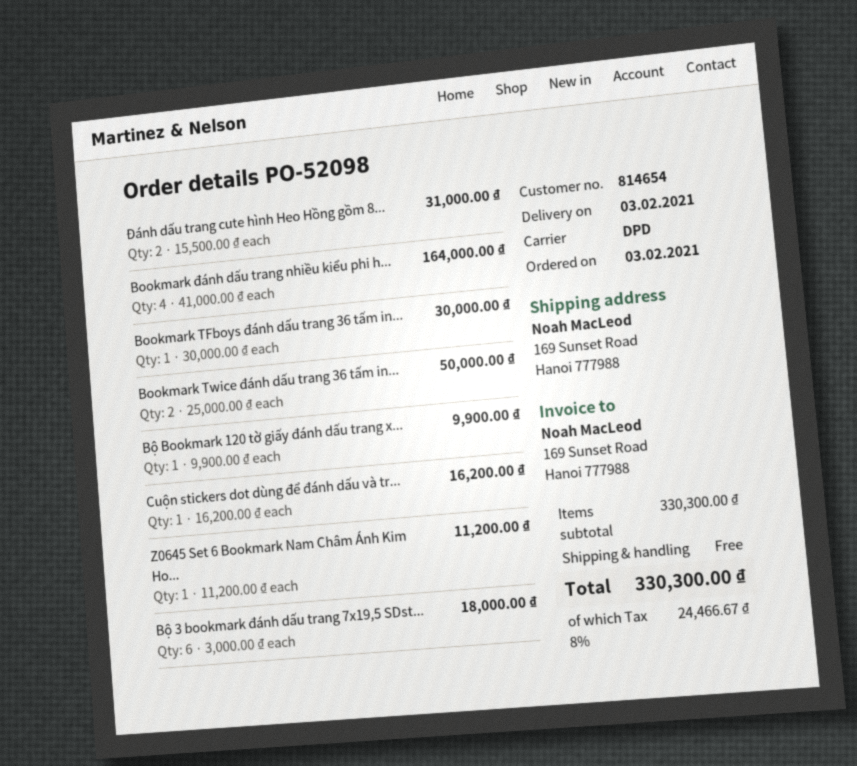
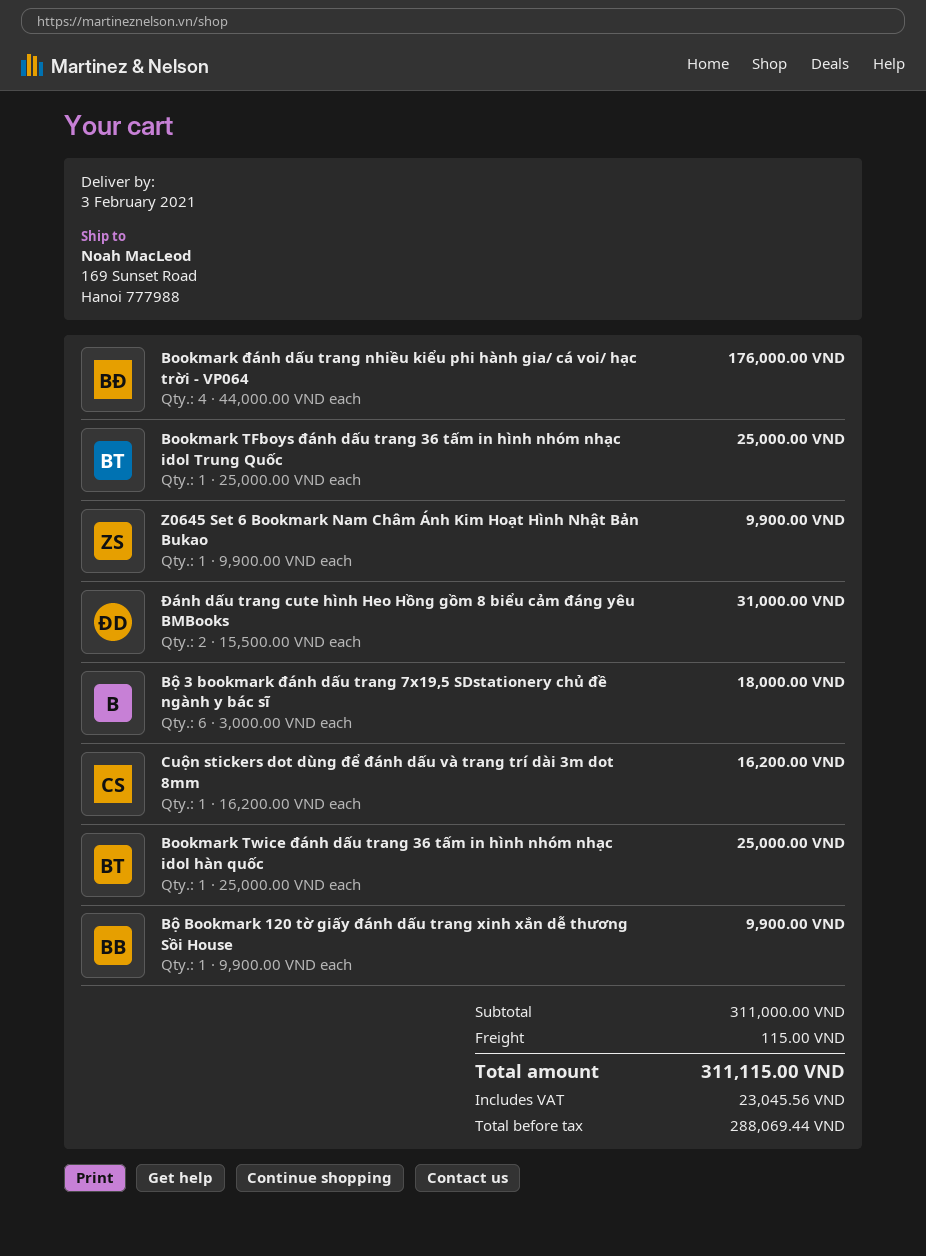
Bookmark đánh dấu trang nhiều kiểu phi h...: 4 x 41000.00 = 164000.00 -> 4 x 44000.00 = 176000.00
Bookmark TFboys đánh dấu trang 36 tấm in...: 1 x 30000.00 = 30000.00 -> 1 x 25000.00 = 25000.00
Bookmark Twice đánh dấu trang 36 tấm in...: 2 x 25000.00 = 50000.00 -> 1 x 25000.00 = 25000.00
Z0645 Set 6 Bookmark Nam Châm Ánh Kim Ho...: 1 x 11200.00 = 11200.00 -> 1 x 9900.00 = 9900.00
subtotal: 330300.00 -> 311000.00
shipping: 0.00 -> 115.00
tax: 24466.67 -> 23045.56
total: 330300.00 -> 311115.00

